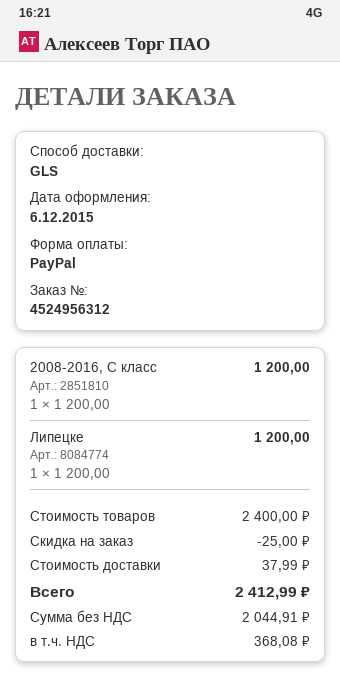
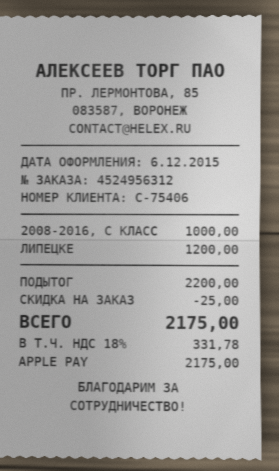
payment method: PayPal -> Apple Pay
2008-2016, C класс: 1 x 1200.00 = 1200.00 -> 1 x 1000.00 = 1000.00
subtotal: 2400.00 -> 2200.00
shipping: 37.99 -> none
tax: 368.08 -> 331.78
total: 2412.99 -> 2175.00

